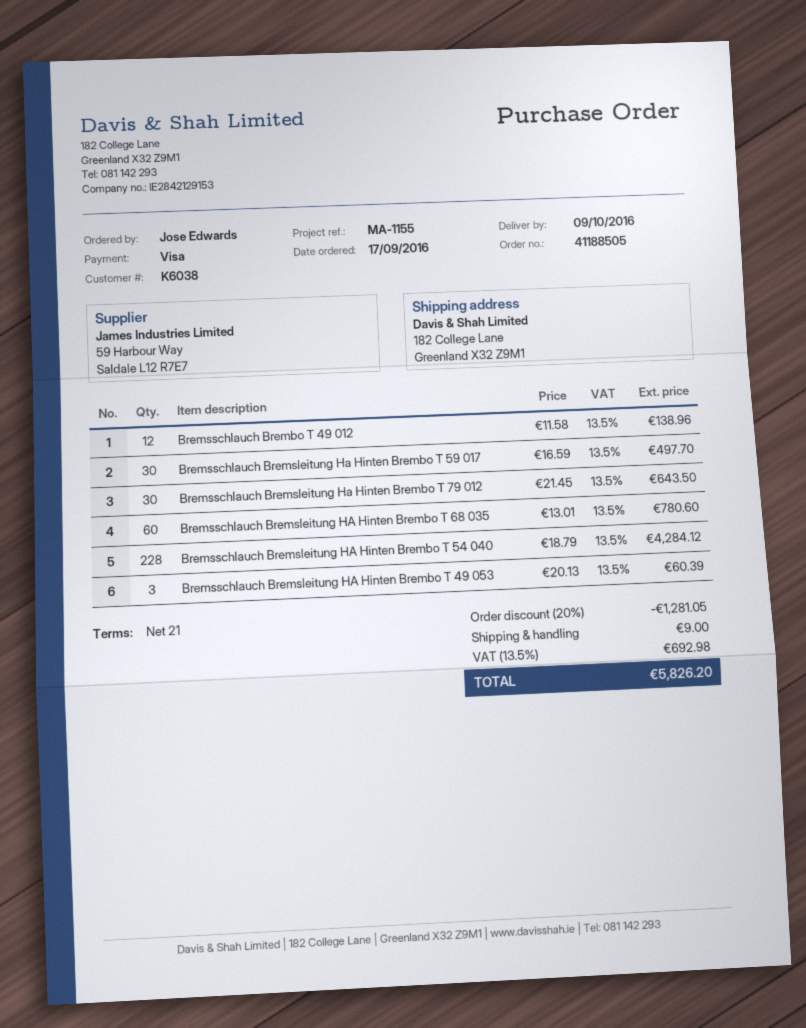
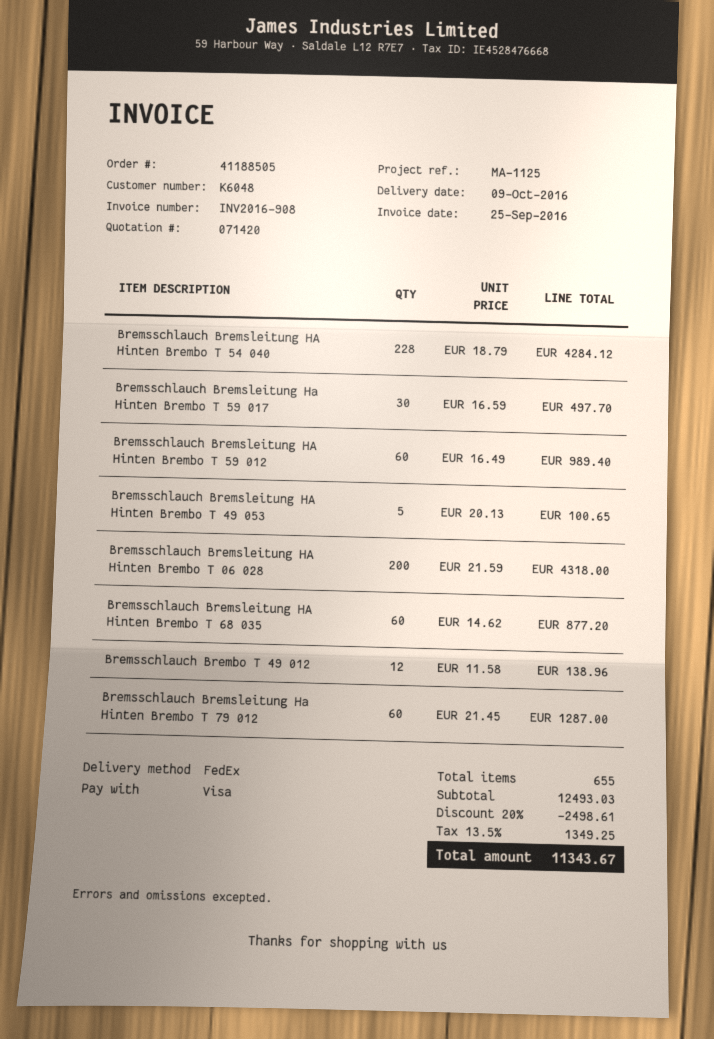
customer number: K6038 -> K6048
reference: MA-1155 -> MA-1125
Bremsschlauch Bremsleitung Ha Hinten Brembo T 79 012: 30 x 21.45 = 643.50 -> 60 x 21.45 = 1287.00
Bremsschlauch Bremsleitung HA Hinten Brembo T 68 035: 60 x 13.01 = 780.60 -> 60 x 14.62 = 877.20
Bremsschlauch Bremsleitung HA Hinten Brembo T 49 053: 3 x 20.13 = 60.39 -> 5 x 20.13 = 100.65
Bremsschlauch Bremsleitung HA Hinten Brembo T 59 012: none -> 60 x 16.49 = 989.40
Bremsschlauch Bremsleitung HA Hinten Brembo T 06 028: none -> 200 x 21.59 = 4318.00
discount: 20% = 1281.05 -> 20% = 2498.61
shipping: 9.00 -> none
tax: 13.5% = 692.98 -> 13.5% = 1349.25
total: 5826.20 -> 11343.67

